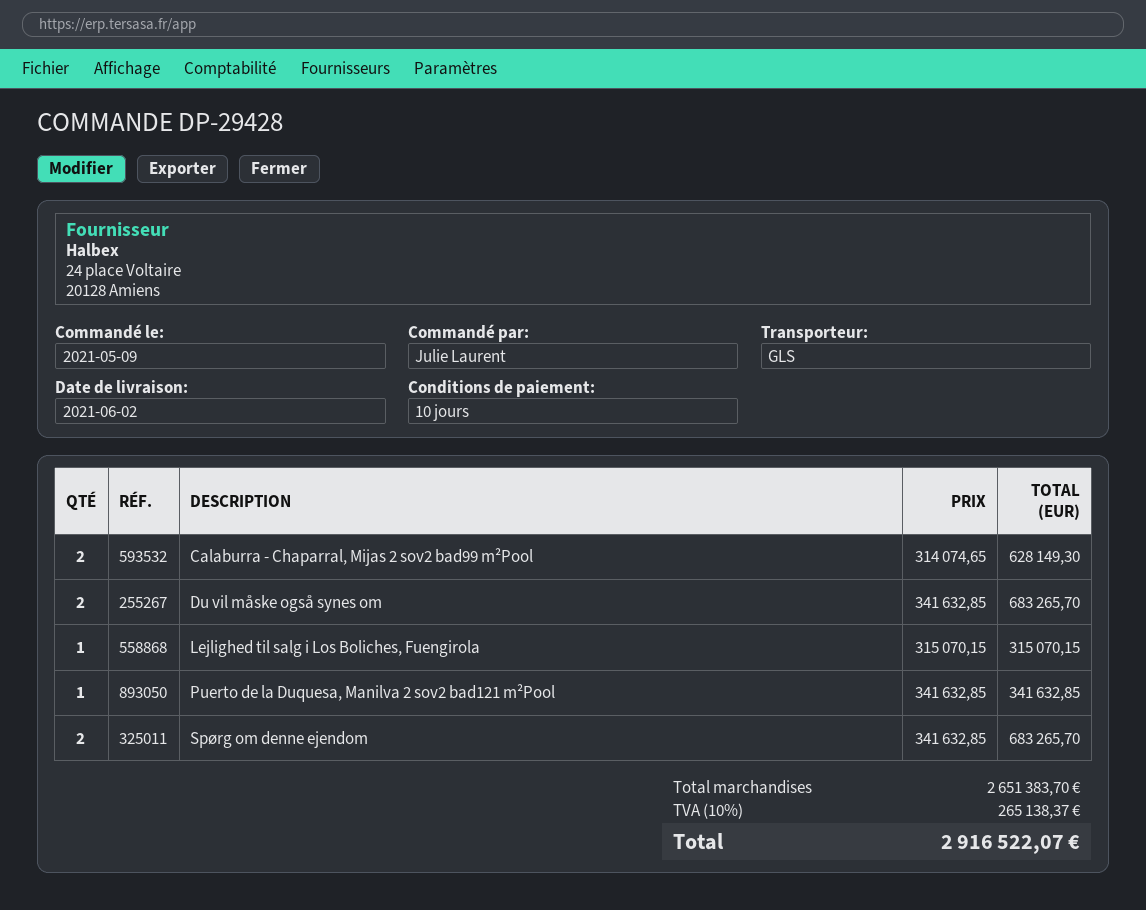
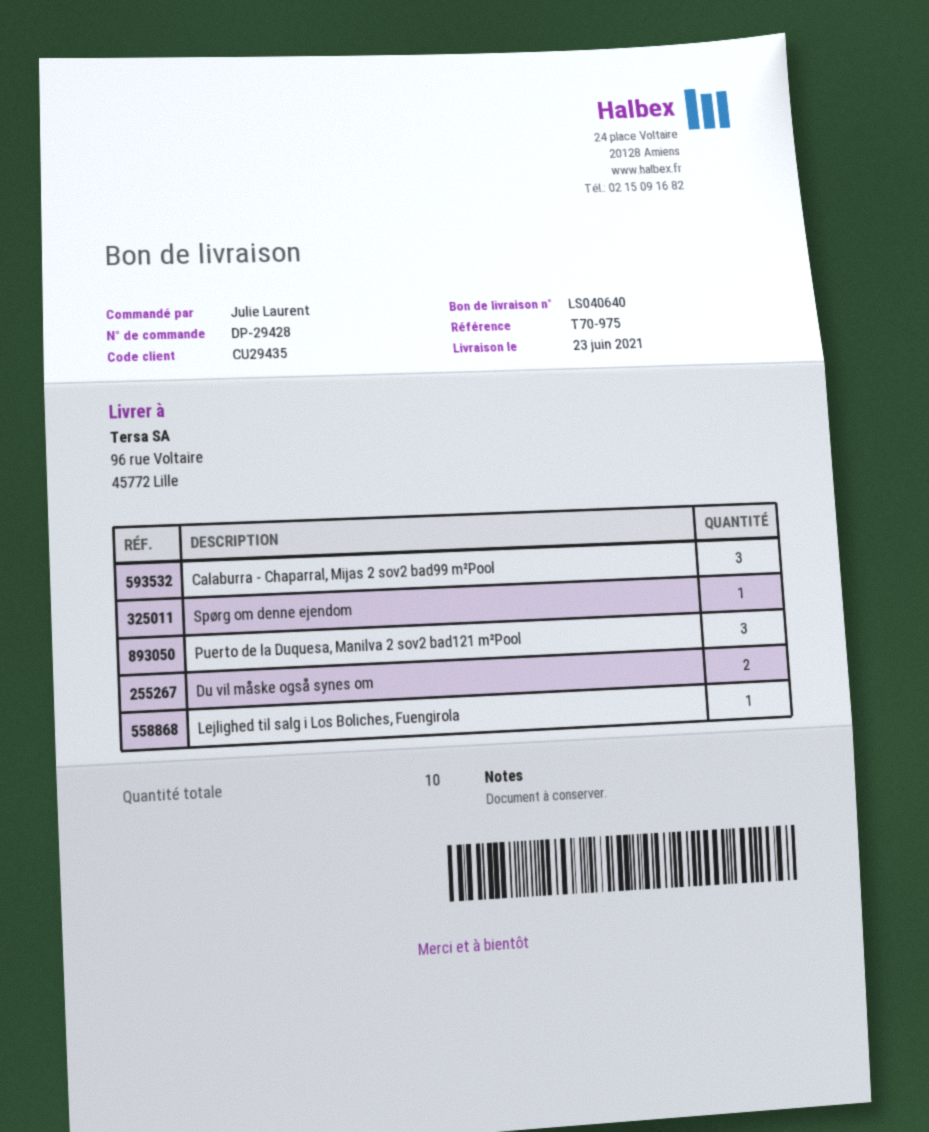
delivery date: 2021-06-02 -> 2021-06-23
Calaburra - Chaparral, Mijas 2 sov2 bad99 m²Pool: 2 -> 3
Puerto de la Duquesa, Manilva 2 sov2 bad121 m²Pool: 1 -> 3
Spørg om denne ejendom: 2 -> 1

